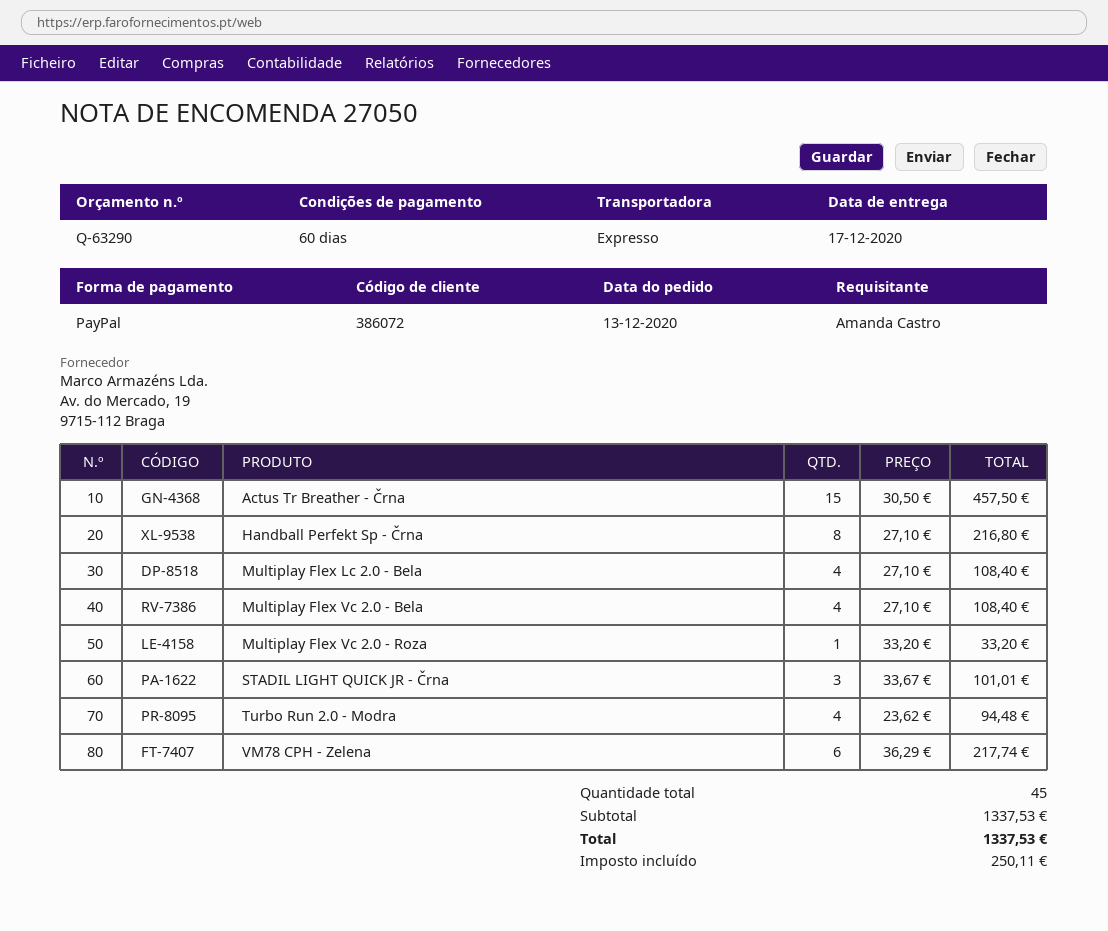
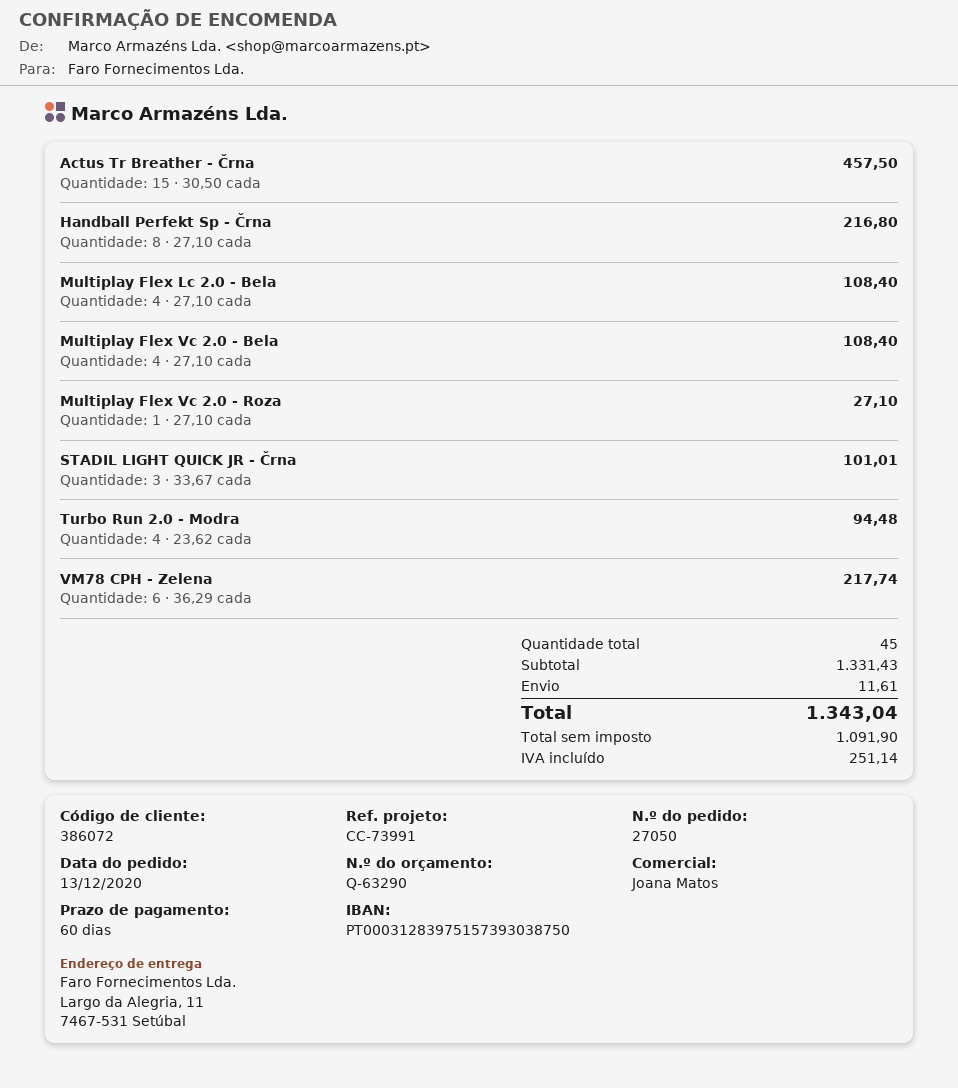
Multiplay Flex Vc 2.0 - Roza: 1 x 33.20 = 33.20 -> 1 x 27.10 = 27.10
subtotal: 1337.53 -> 1331.43
shipping: none -> 11.61
tax: 250.11 -> 251.14
total: 1337.53 -> 1343.04

